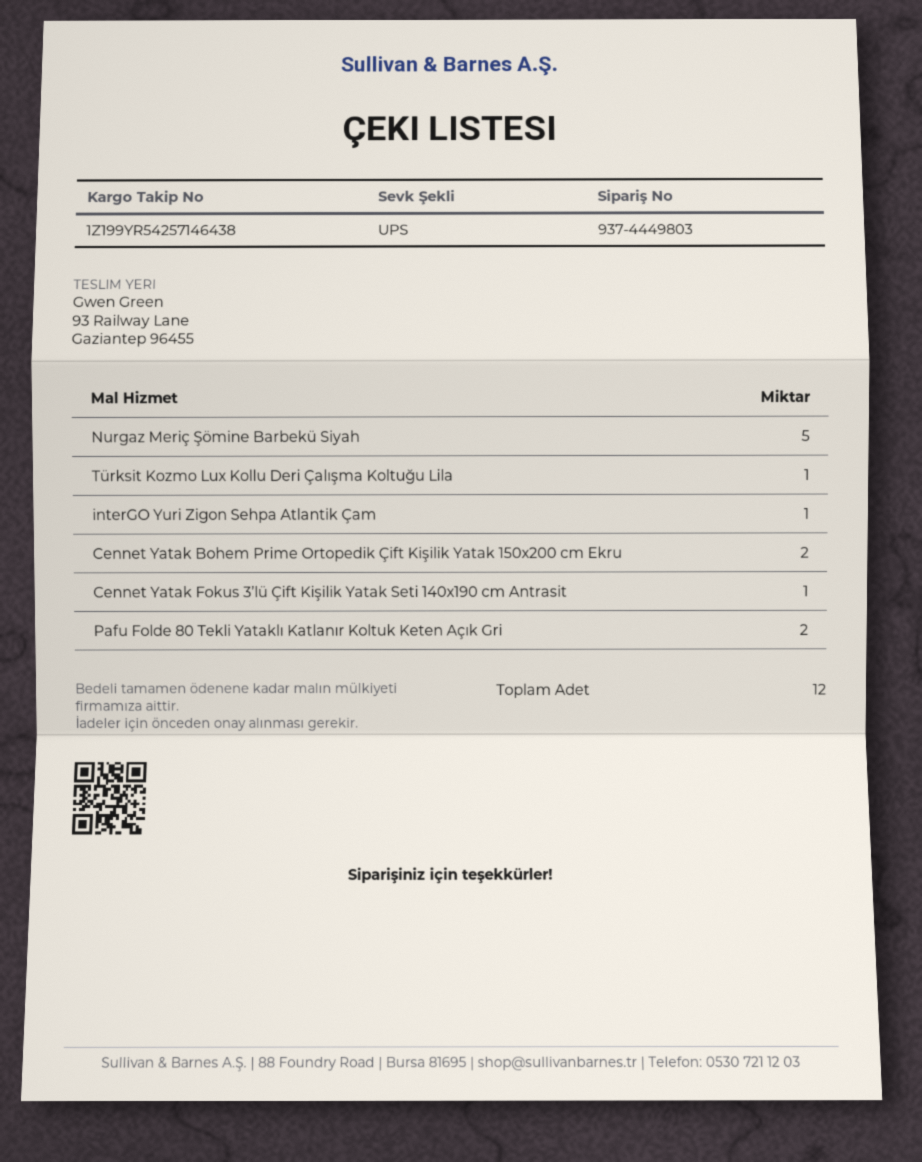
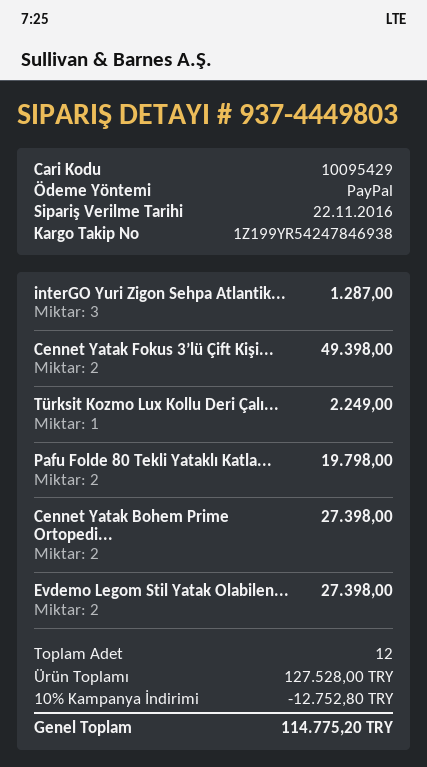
tracking number: 1Z199YR54257146438 -> 1Z199YR54247846938
Nurgaz Meriç Şömine Barbekü Siyah: 5 -> none
interGO Yuri Zigon Sehpa Atlantik Çam: 1 -> 3
Cennet Yatak Fokus 3’lü Çift Kişilik Yatak Seti 140x190 cm Antrasit: 1 -> 2
Evdemo Legom Stil Yatak Olabilen...: none -> 2

